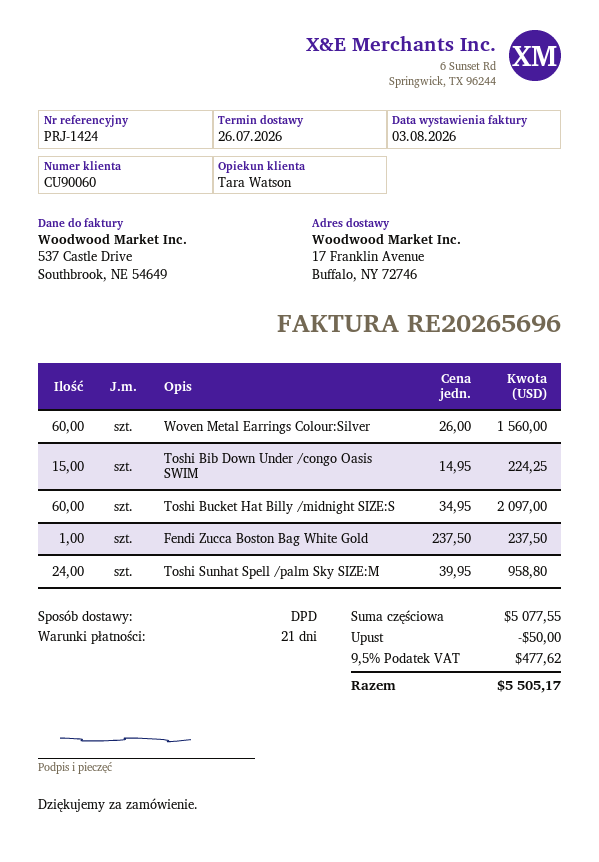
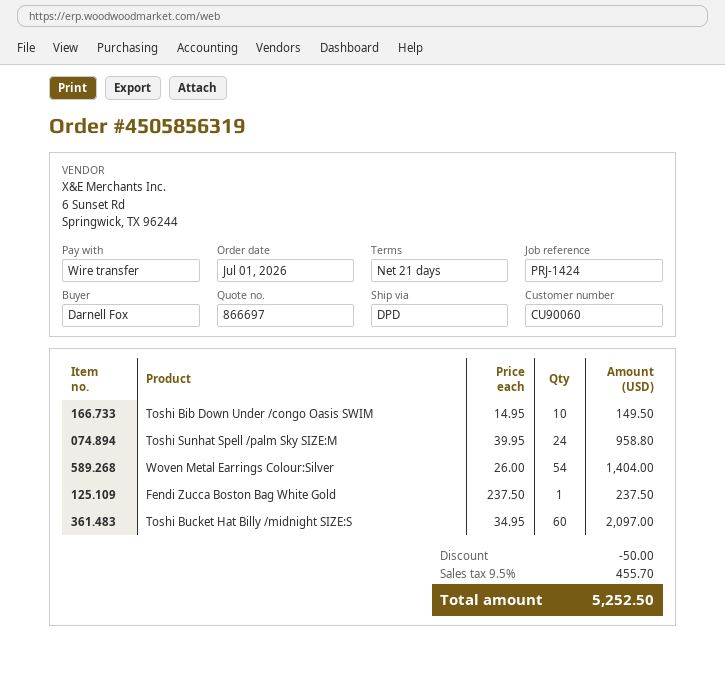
Woven Metal Earrings Colour:Silver: 60 x 26.00 = 1560.00 -> 54 x 26.00 = 1404.00
Toshi Bib Down Under /congo Oasis SWIM: 15 x 14.95 = 224.25 -> 10 x 14.95 = 149.50
tax: 9.5% = 477.62 -> 9.5% = 455.70
total: 5505.17 -> 5252.50

